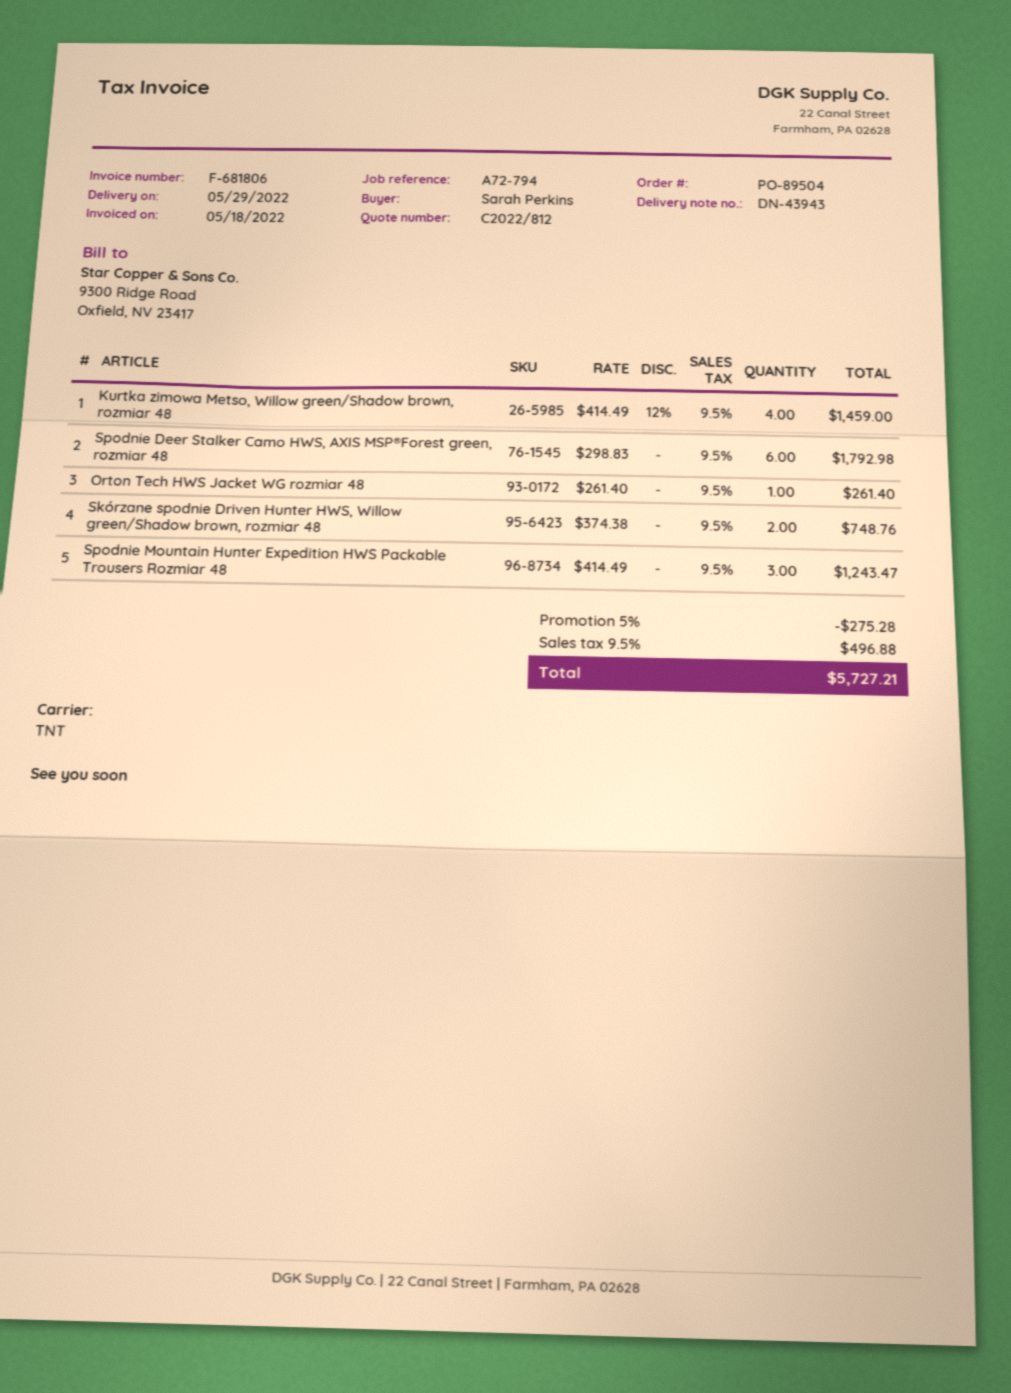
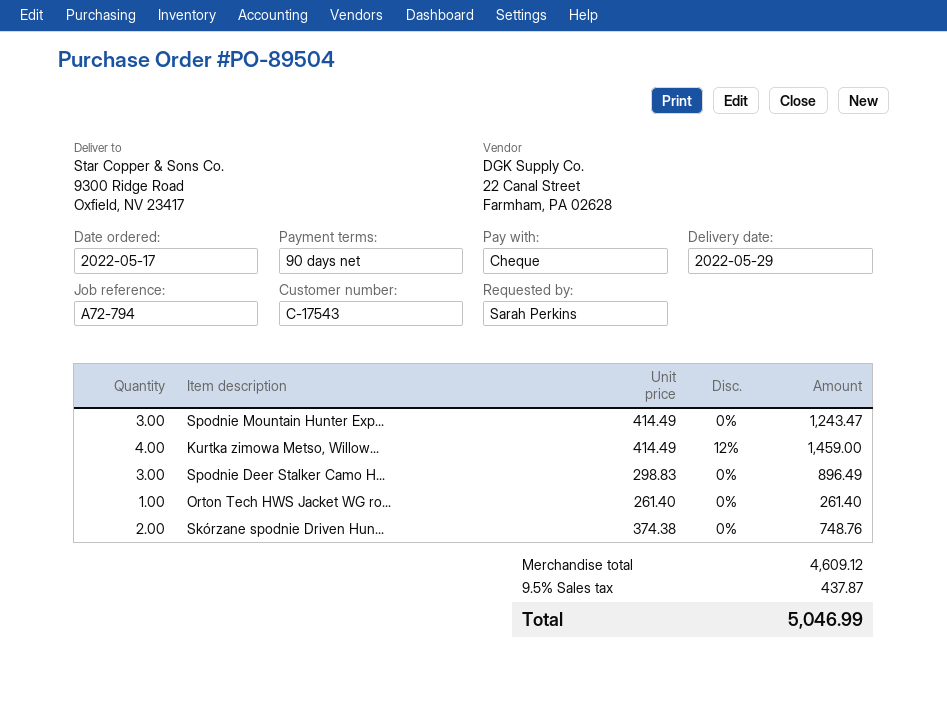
Spodnie Deer Stalker Camo HWS, AXIS MSP®Forest green, rozmiar 48: 6 x 298.83 = 1792.98 -> 3 x 298.83 = 896.49
discount: 5% = 275.28 -> none
tax: 9.5% = 496.88 -> 9.5% = 437.87
total: 5727.21 -> 5046.99

